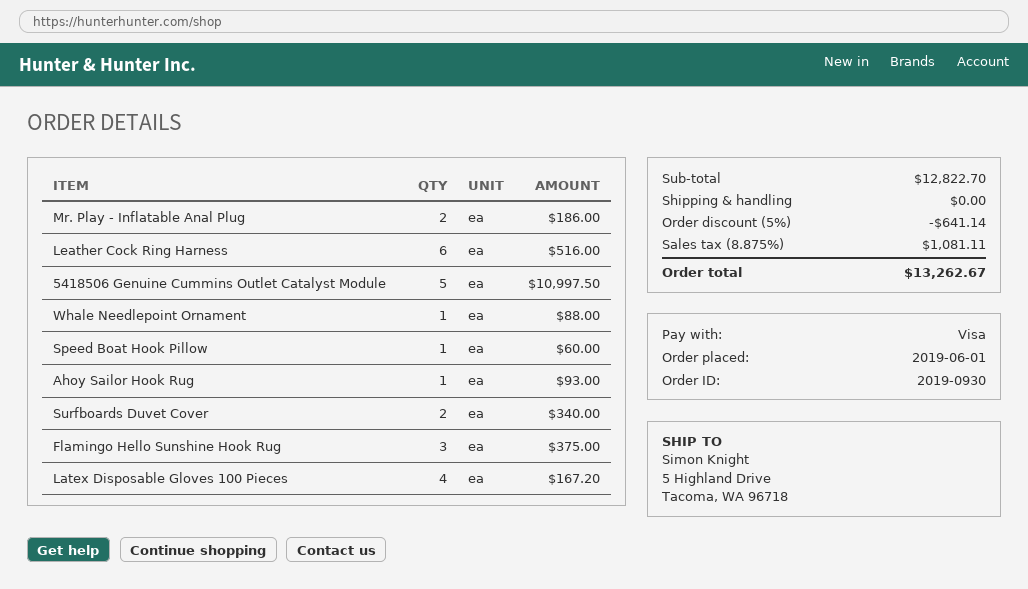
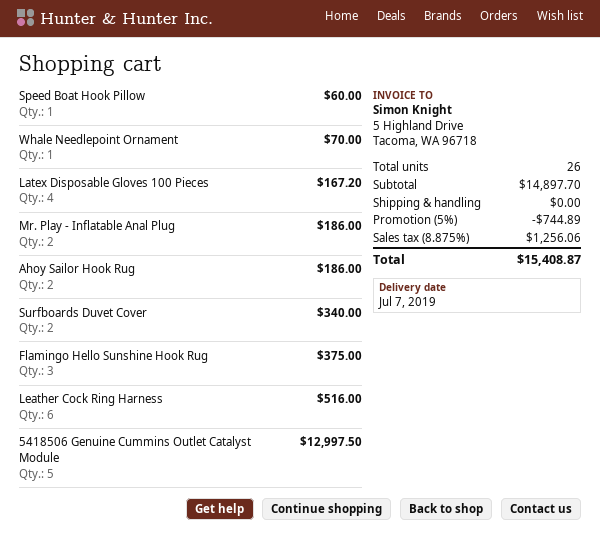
5418506 Genuine Cummins Outlet Catalyst Module: 5 for 10997.50 -> 5 for 12997.50
Whale Needlepoint Ornament: 1 for 88.00 -> 1 for 70.00
Ahoy Sailor Hook Rug: 1 for 93.00 -> 2 for 186.00
subtotal: 12822.70 -> 14897.70
discount: 5% = 641.14 -> 5% = 744.89
tax: 8.875% = 1081.11 -> 8.875% = 1256.06
total: 13262.67 -> 15408.87

